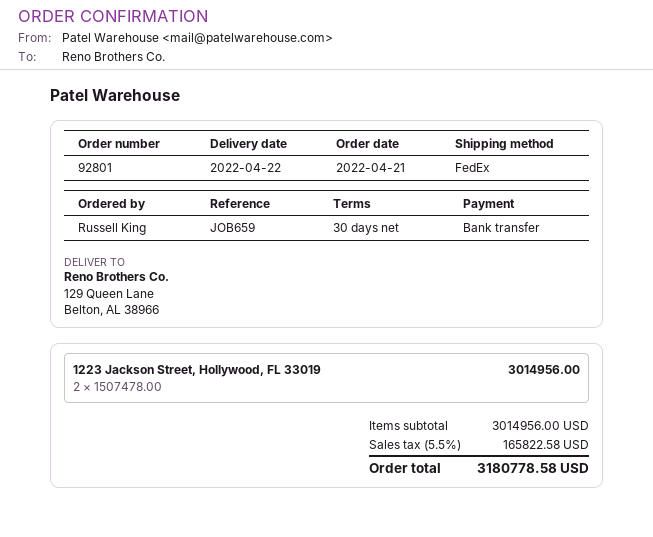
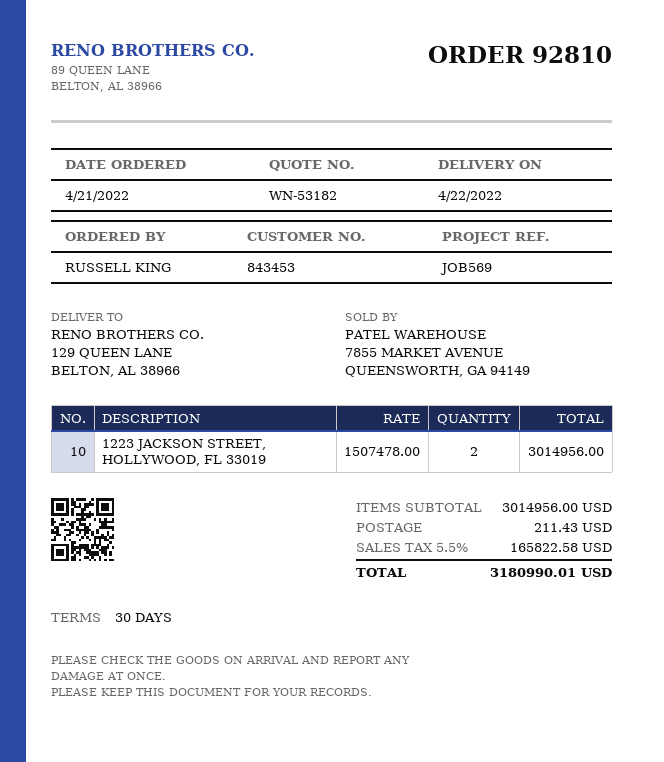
order number: 92801 -> 92810
reference: JOB659 -> JOB569
shipping: none -> 211.43
total: 3180778.58 -> 3180990.01

